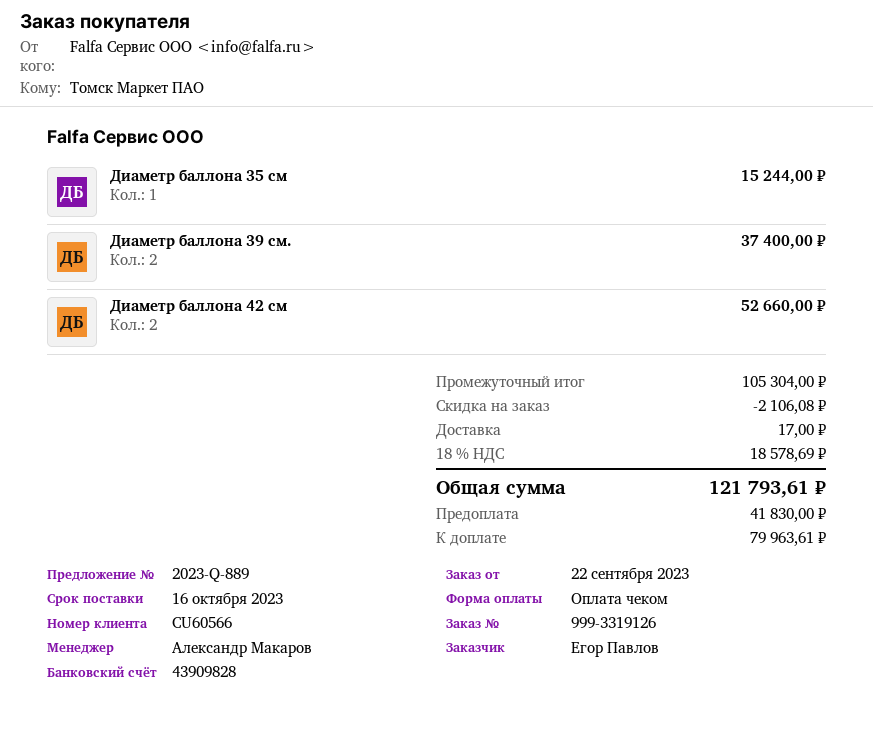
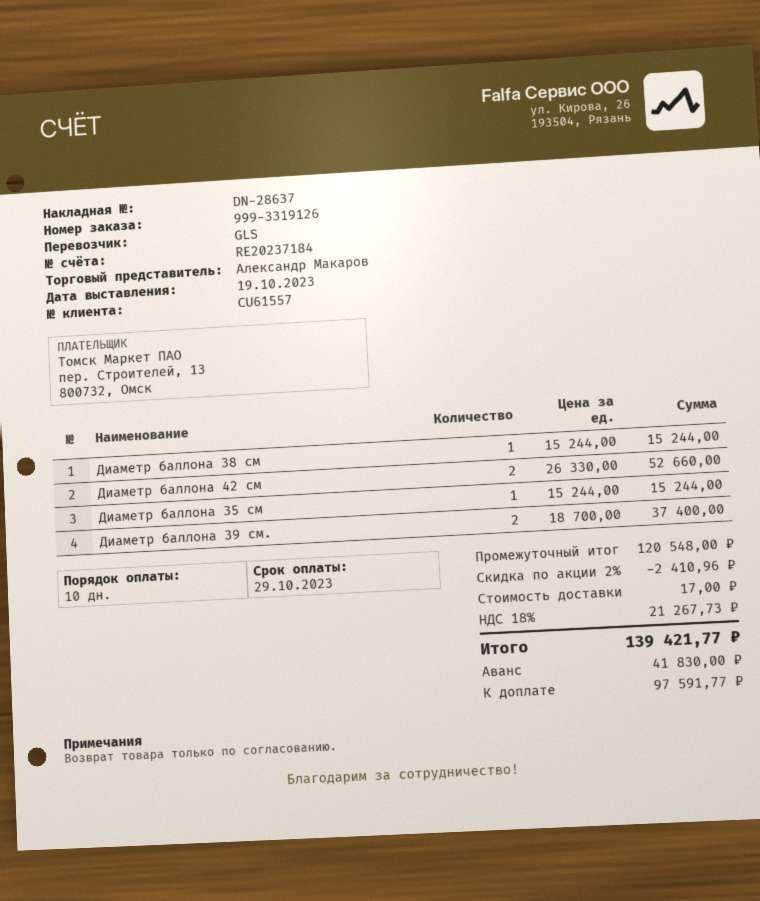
customer number: CU60566 -> CU61557
Диаметр баллона 38 см: none -> 1 for 15244.00
subtotal: 105304.00 -> 120548.00
discount: 2106.08 -> 2410.96
tax: 18% = 18578.69 -> 18% = 21267.73
total: 121793.61 -> 139421.77
balance: 79963.61 -> 97591.77

